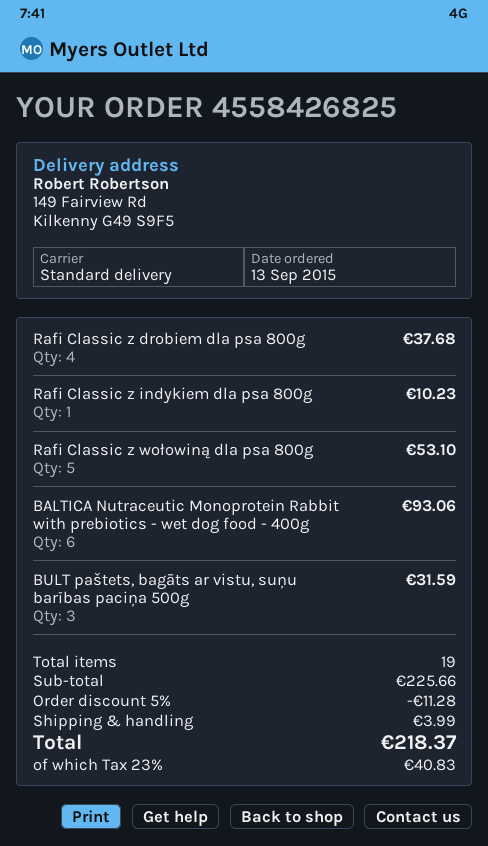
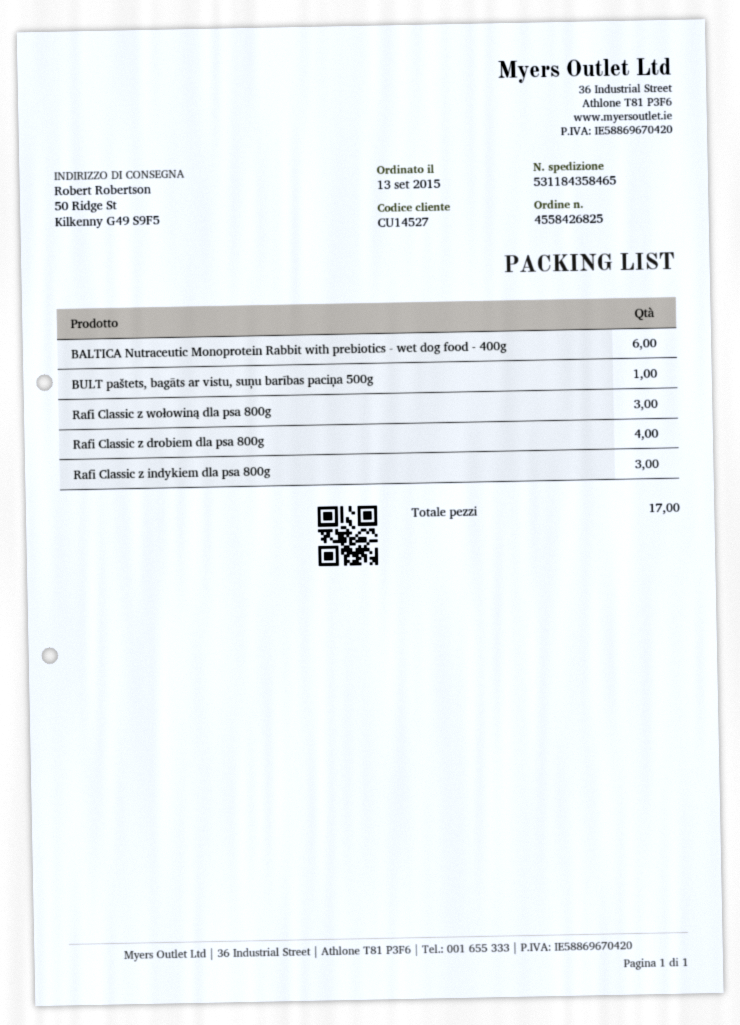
ship to: 149 Fairview Rd, Kilkenny G49 S9F5 -> 50 Ridge St, Kilkenny G49 S9F5
Rafi Classic z indykiem dla psa 800g: 1 -> 3
Rafi Classic z wołowiną dla psa 800g: 5 -> 3
BULT paštets, bagāts ar vistu, suņu barības paciņa 500g: 3 -> 1
total quantity: 19 -> 17

